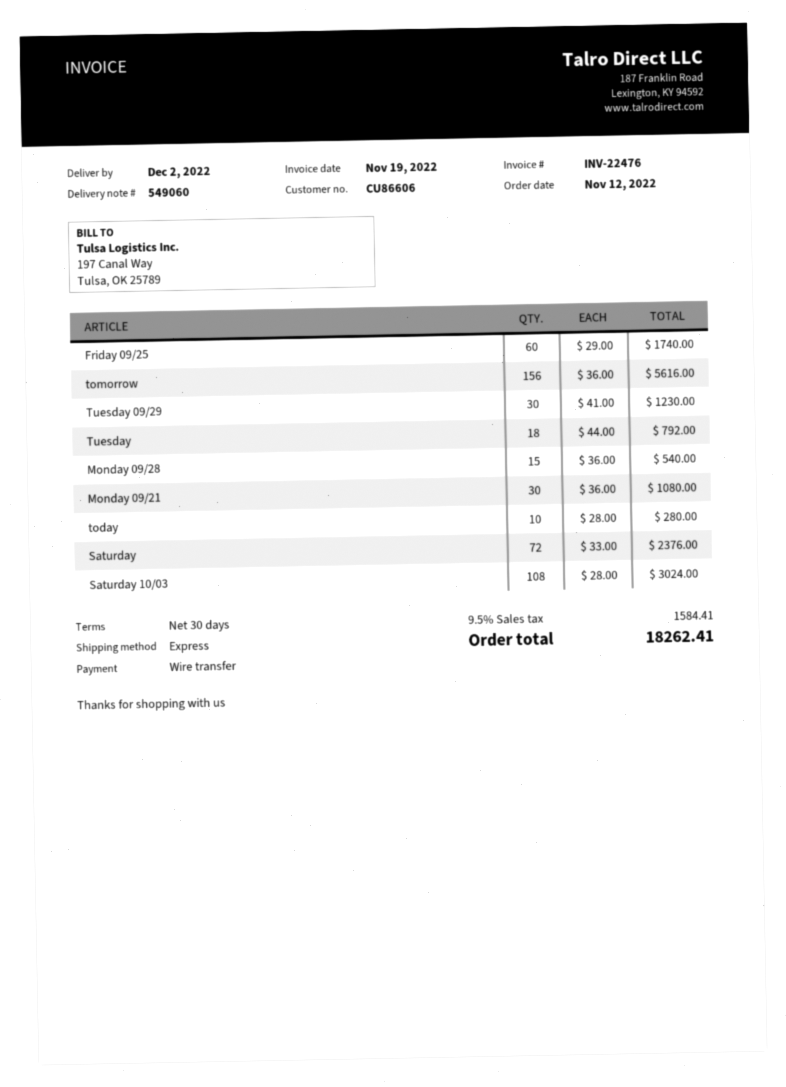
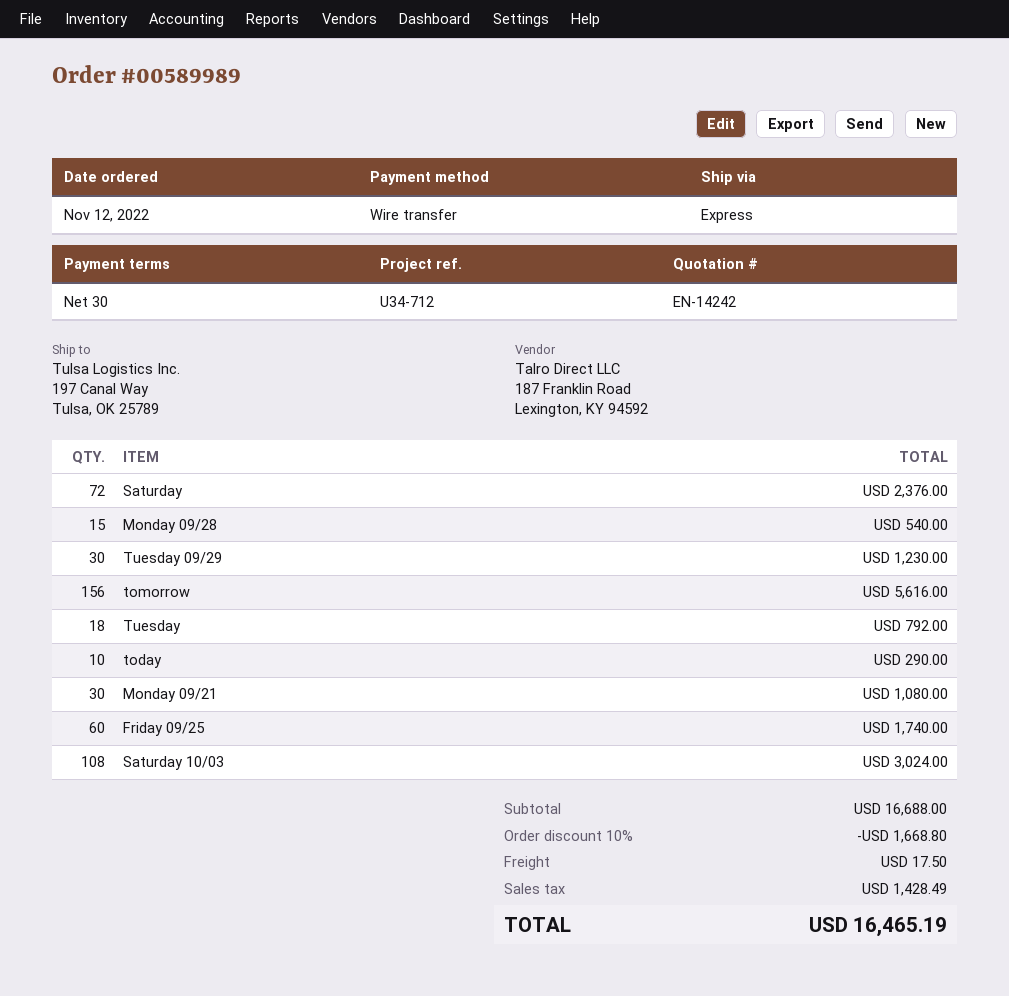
today: 10 for 280.00 -> 10 for 290.00
discount: none -> 10% = 1668.80
shipping: none -> 17.50
tax: 1584.41 -> 1428.49
total: 18262.41 -> 16465.19

